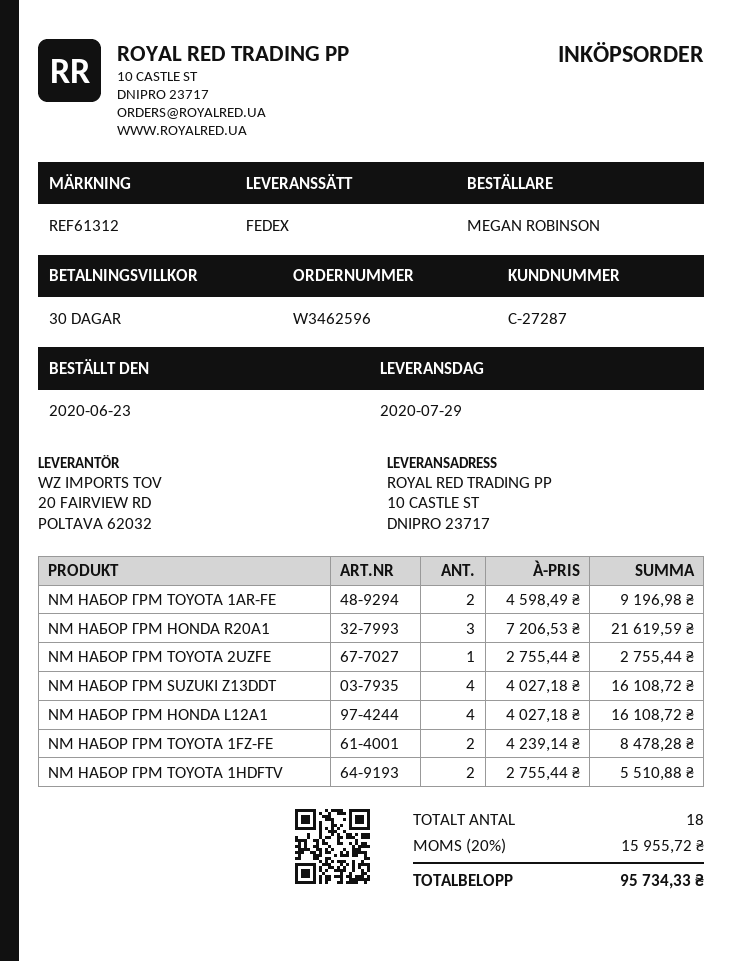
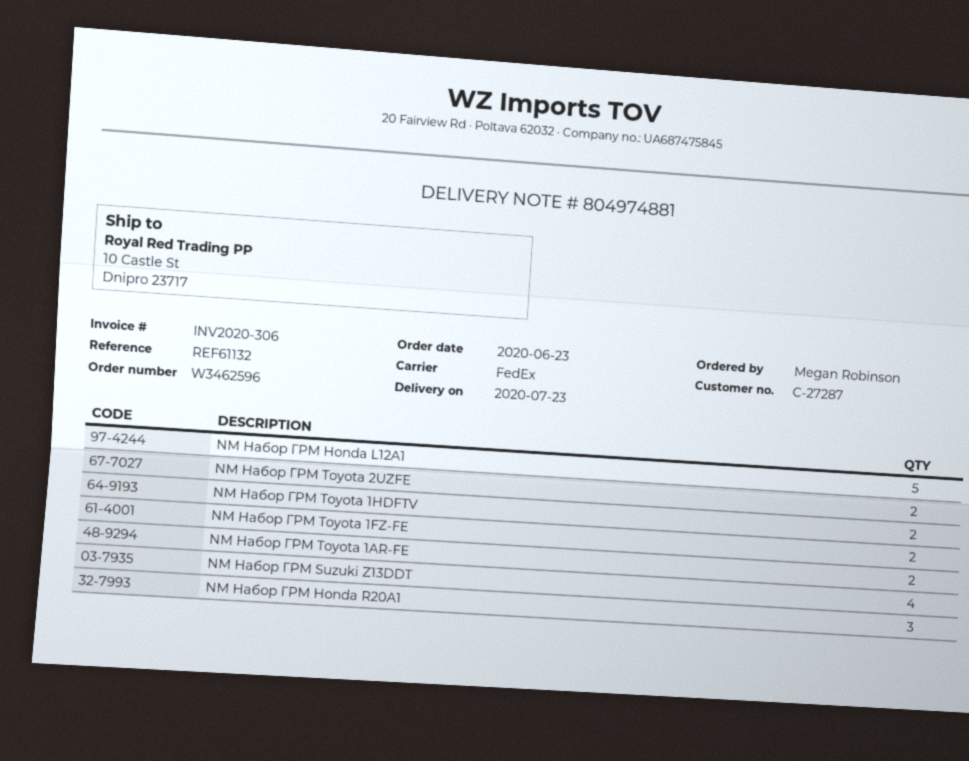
delivery date: 2020-07-29 -> 2020-07-23
reference: REF61312 -> REF61132
NM НАБОР ГРМ TOYOTA 2UZFE: 1 -> 2
NM НАБОР ГРМ HONDA L12A1: 4 -> 5

